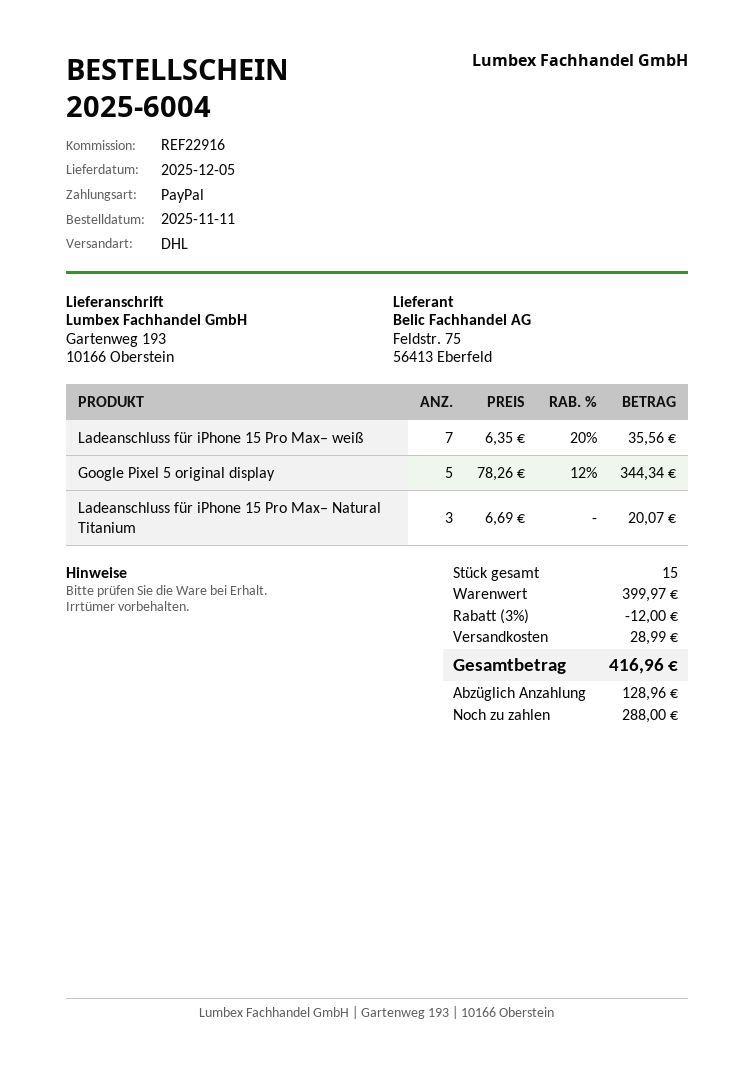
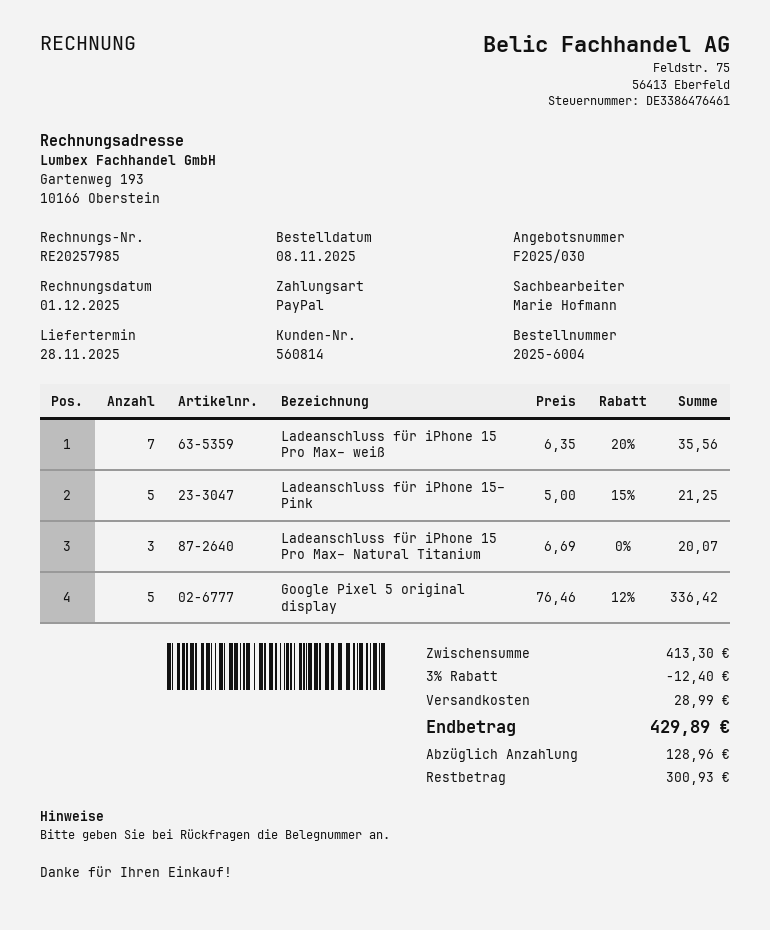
order date: 2025-11-11 -> 2025-11-08
delivery date: 2025-12-05 -> 2025-11-28
Google Pixel 5 original display: 5 x 78.26 - 12% = 344.34 -> 5 x 76.46 - 12% = 336.42
Ladeanschluss für iPhone 15– Pink: none -> 5 x 5.00 - 15% = 21.25
subtotal: 399.97 -> 413.30
discount: 3% = 12.00 -> 3% = 12.40
total: 416.96 -> 429.89
balance: 288.00 -> 300.93

